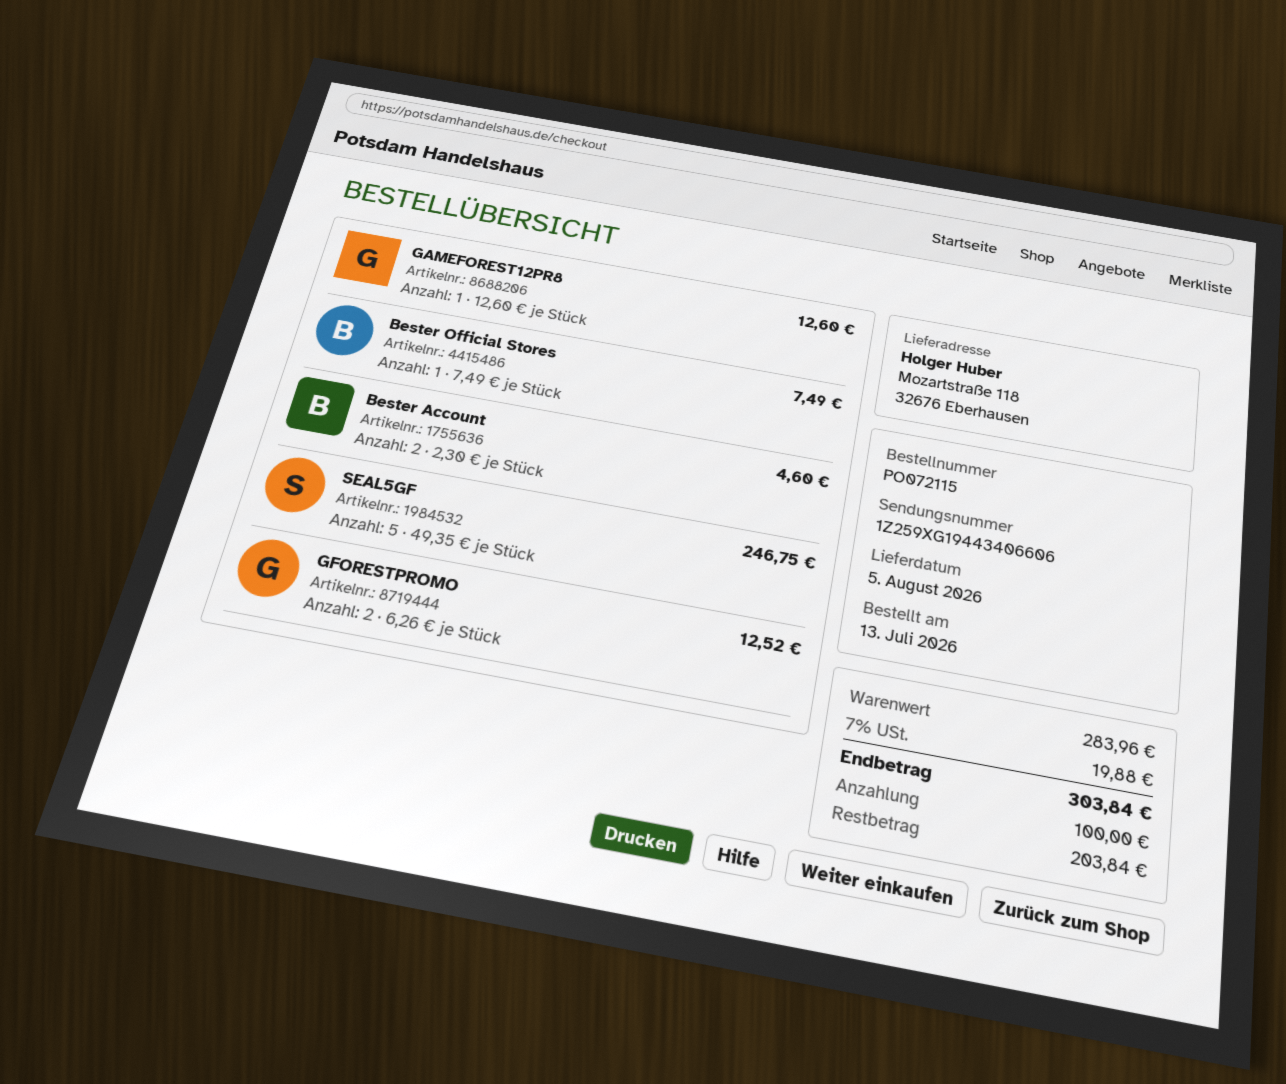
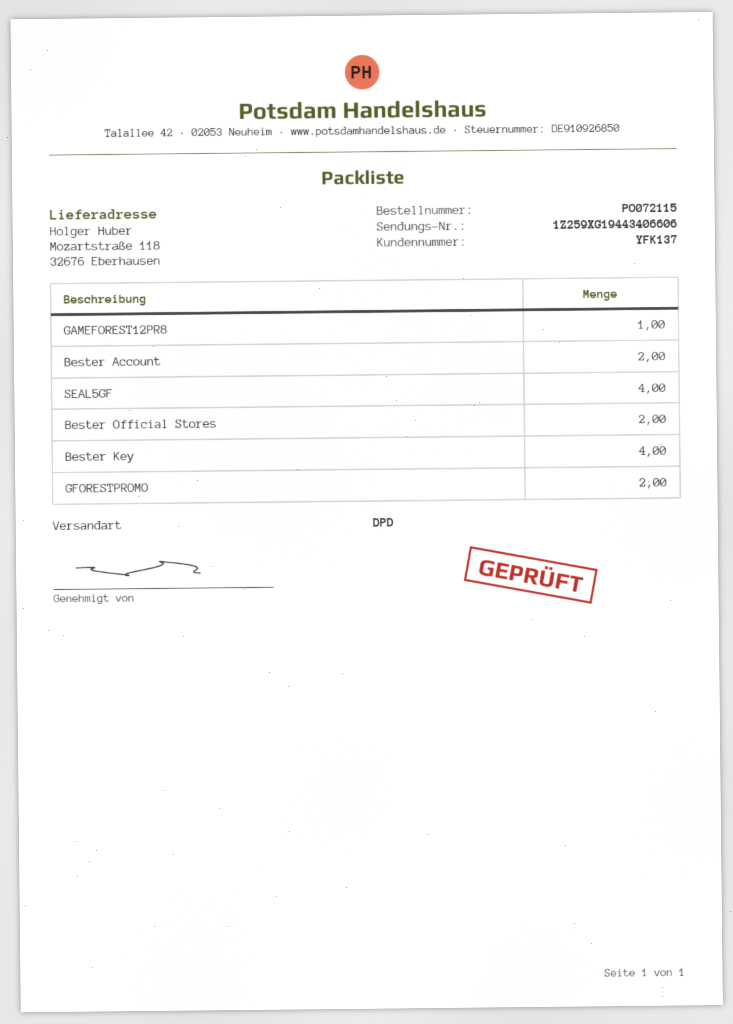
Bester Official Stores: 1 -> 2
SEAL5GF: 5 -> 4
Bester Key: none -> 4

